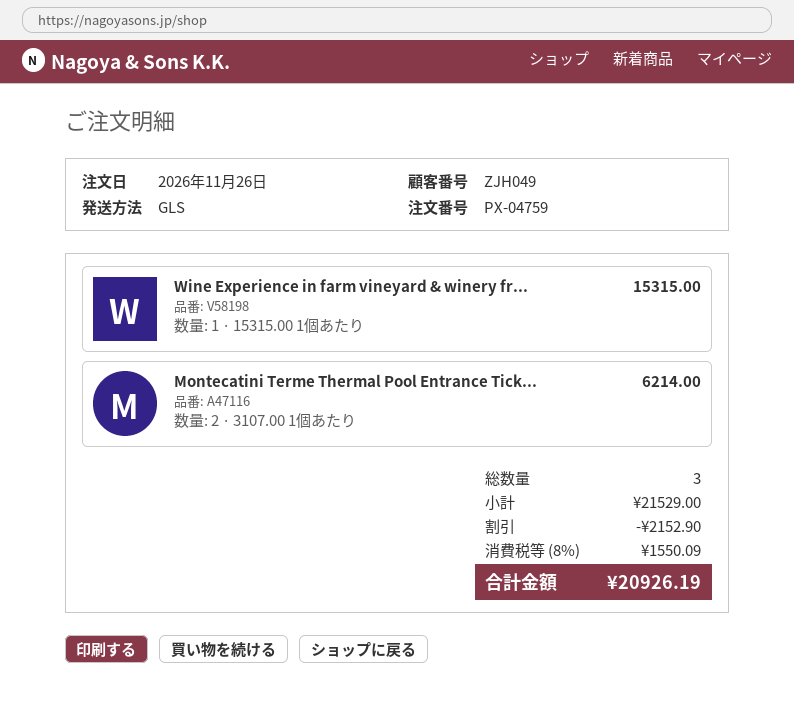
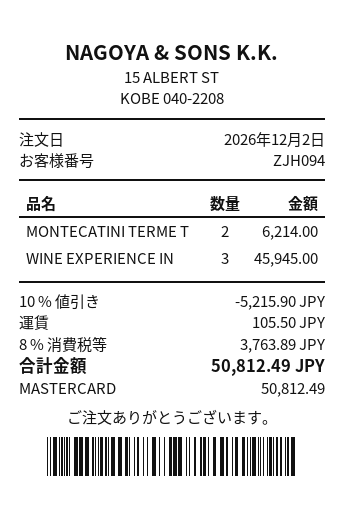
order date: 2026-11-26 -> 2026-12-02
customer number: ZJH049 -> ZJH094
Wine Experience in farm vineyard & winery fr...: 1 for 15315.00 -> 3 for 45945.00
discount: 2152.90 -> 5215.90
shipping: none -> 105.50
tax: 8% = 1550.09 -> 8% = 3763.89
total: 20926.19 -> 50812.49

